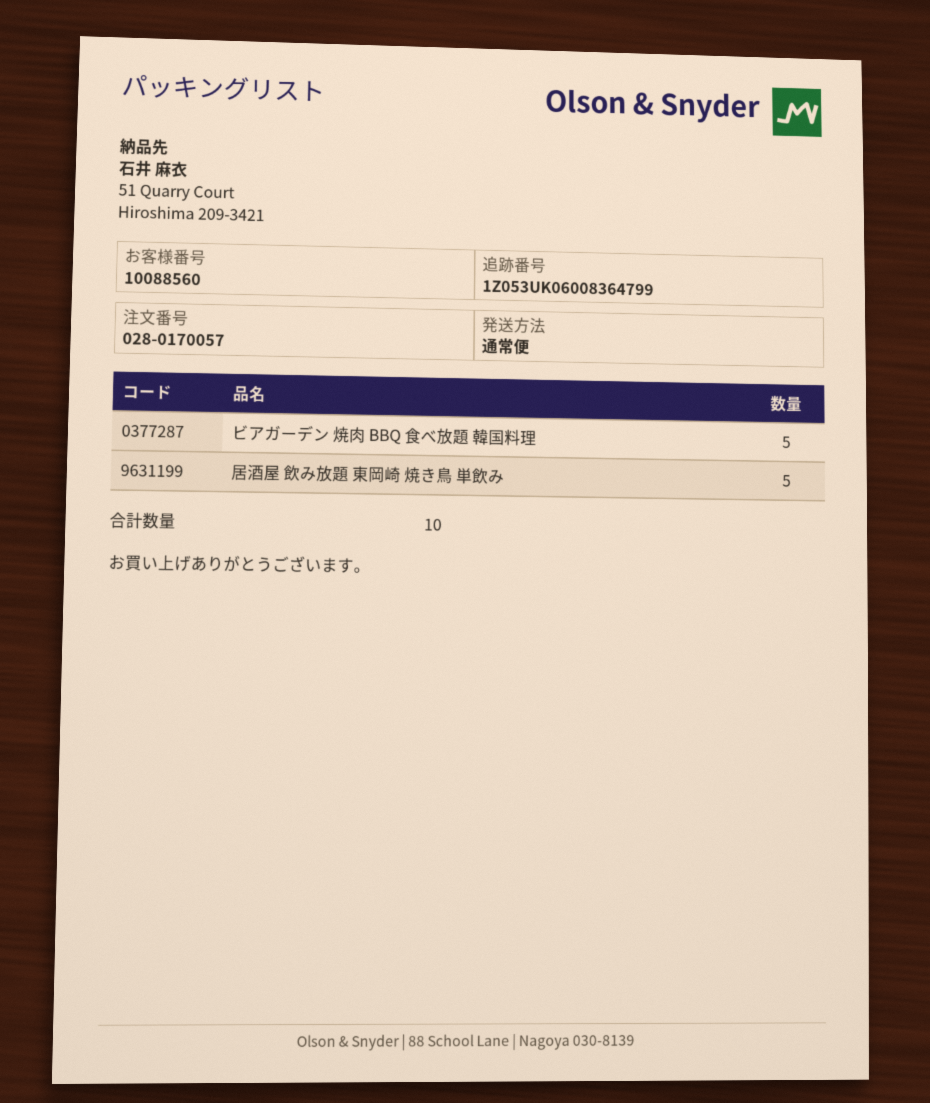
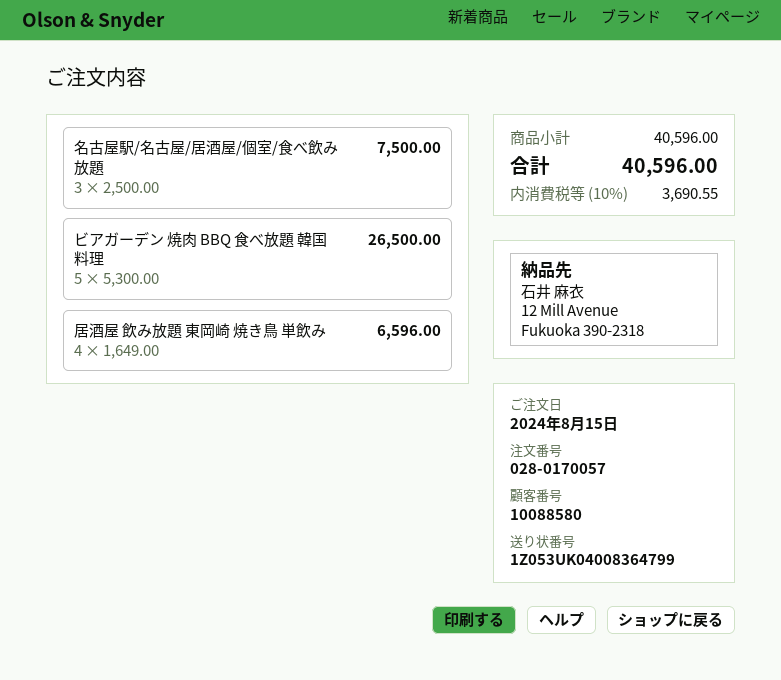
customer number: 10088560 -> 10088580
tracking number: 1Z053UK06008364799 -> 1Z053UK04008364799
ship to: 51 Quarry Court, Hiroshima 209-3421 -> 12 Mill Avenue, Fukuoka 390-2318
居酒屋 飲み放題 東岡崎 焼き鳥 単飲み: 5 -> 4
名古屋駅/名古屋/居酒屋/個室/食べ飲み放題: none -> 3

